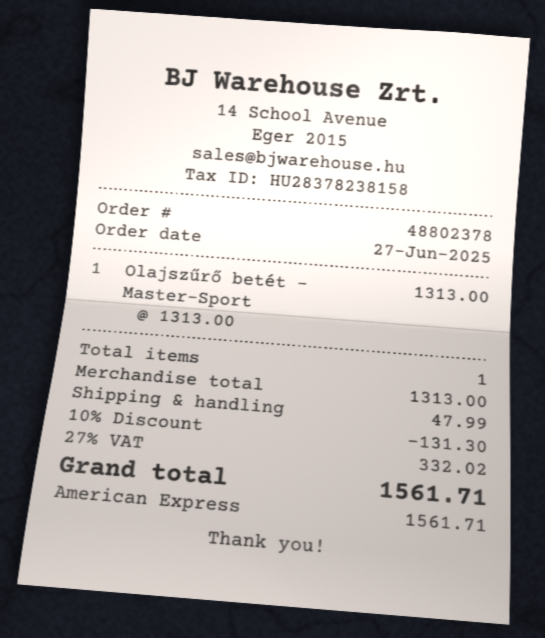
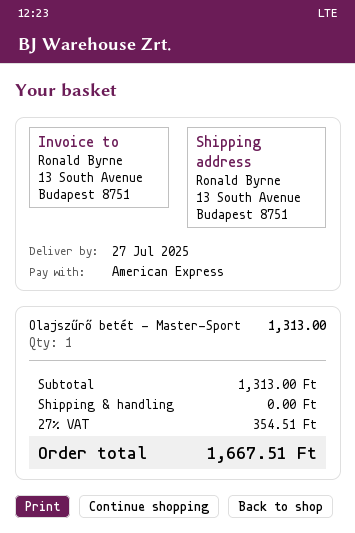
discount: 10% = 131.30 -> none
shipping: 47.99 -> 0.00
tax: 27% = 332.02 -> 27% = 354.51
total: 1561.71 -> 1667.51

